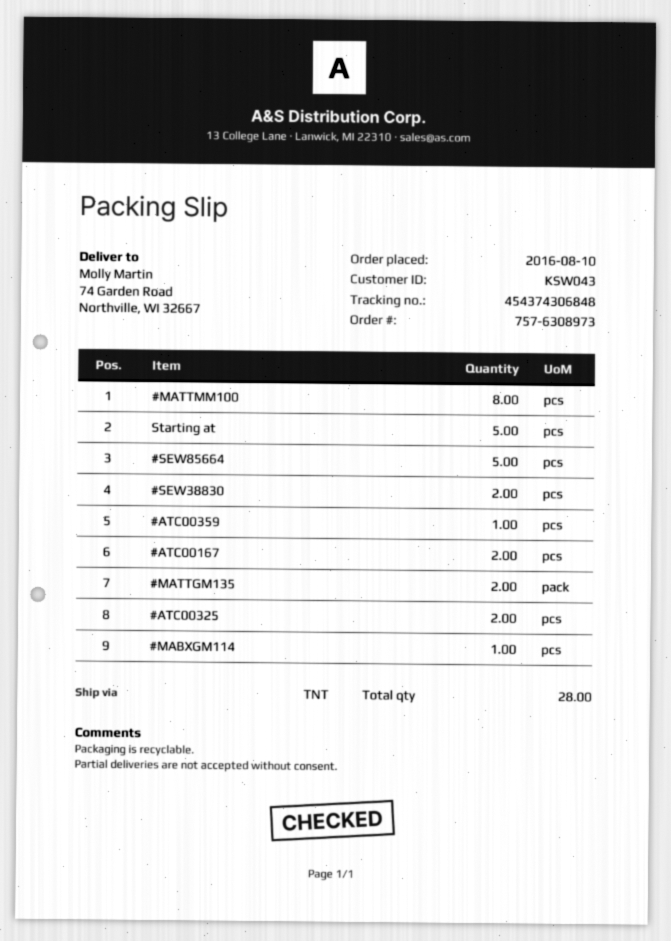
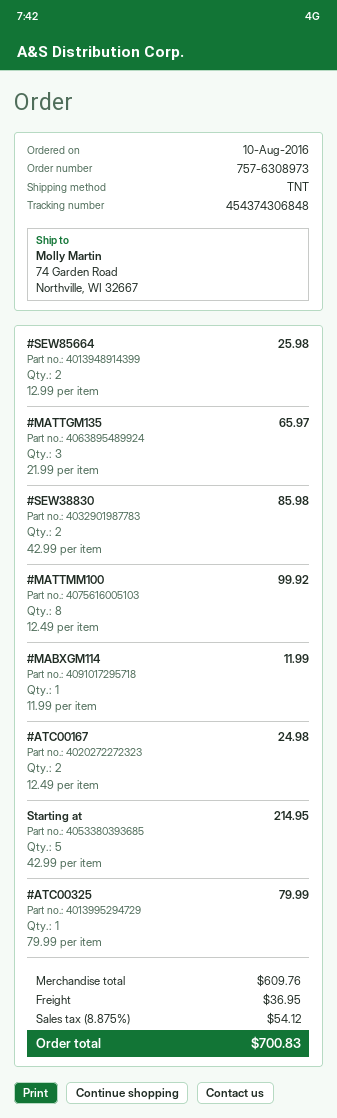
#SEW85664: 5 -> 2
#ATC00359: 1 -> none
#MATTGM135: 2 -> 3
#ATC00325: 2 -> 1

